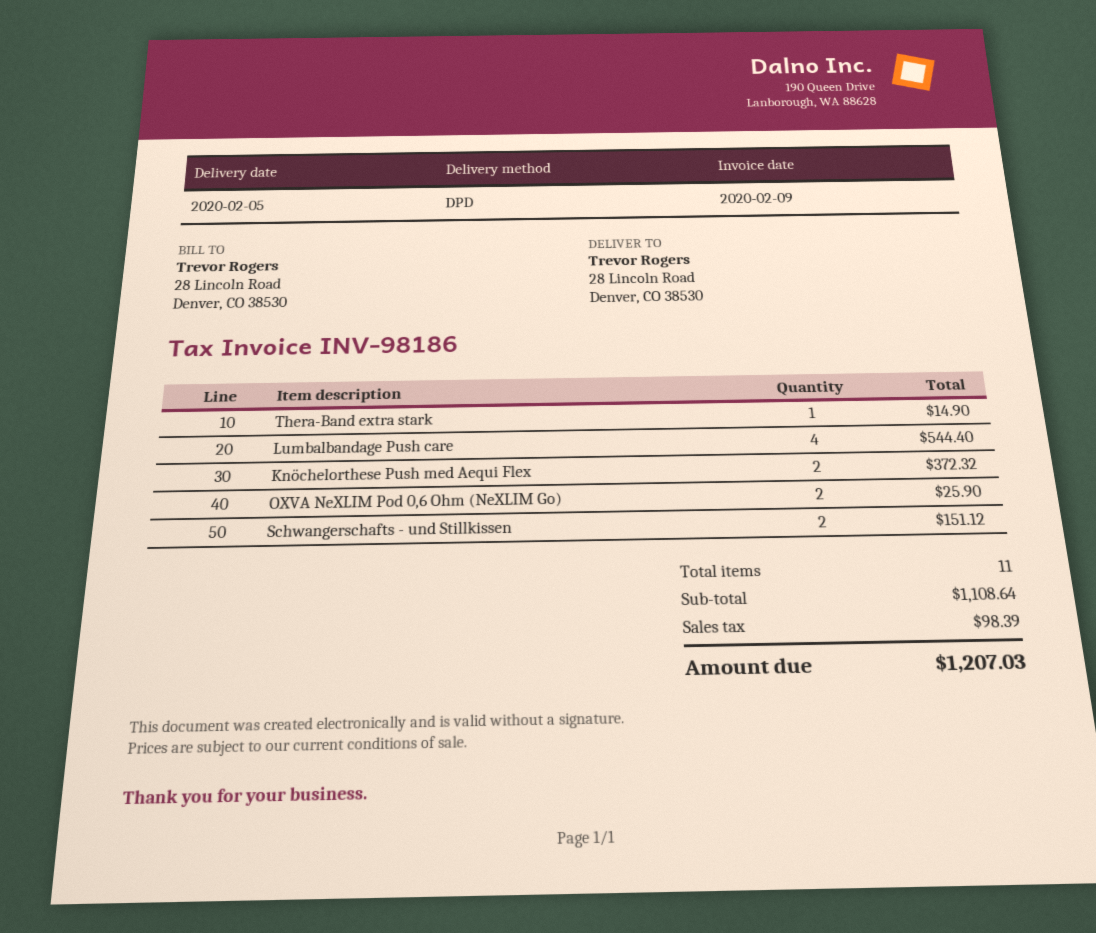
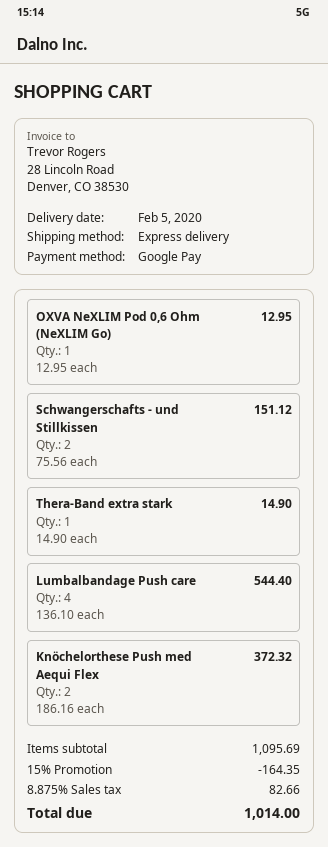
shipping method: DPD -> express
OXVA NeXLIM Pod 0,6 Ohm (NeXLIM Go): 2 for 25.90 -> 1 for 12.95
subtotal: 1108.64 -> 1095.69
discount: none -> 15% = 164.35
tax: 98.39 -> 82.66
total: 1207.03 -> 1014.00

